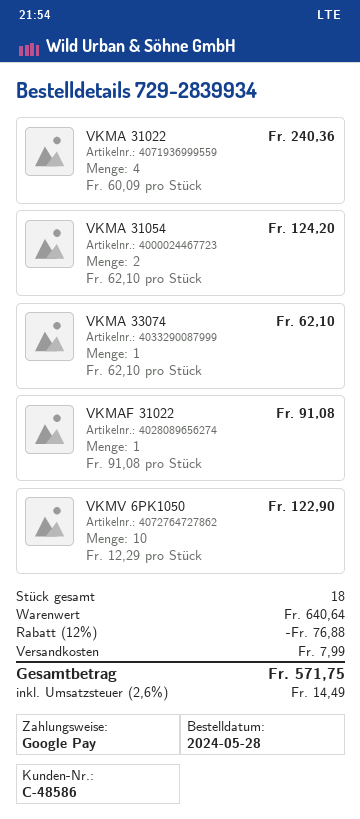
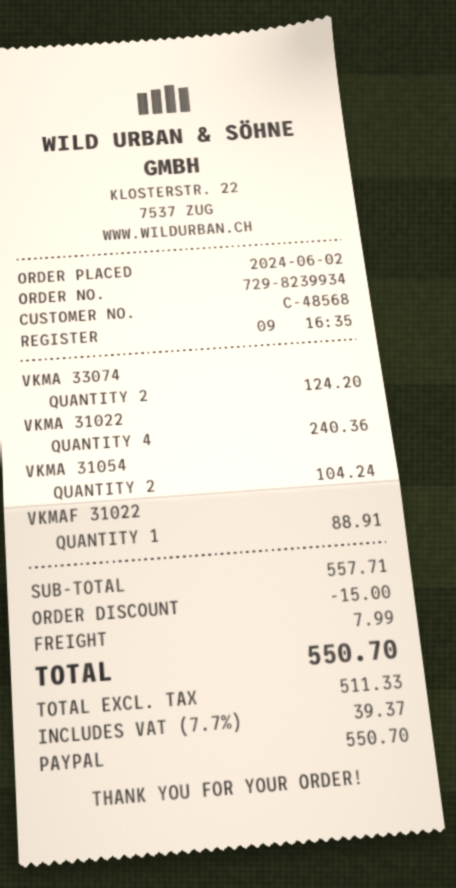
order number: 729-2839934 -> 729-8239934
order date: 2024-05-28 -> 2024-06-02
customer number: C-48586 -> C-48568
payment method: Google Pay -> PayPal
VKMA 31054: 2 for 124.20 -> 2 for 104.24
VKMA 33074: 1 for 62.10 -> 2 for 124.20
VKMAF 31022: 1 for 91.08 -> 1 for 88.91
VKMV 6PK1050: 10 for 122.90 -> none
subtotal: 640.64 -> 557.71
discount: 76.88 -> 15.00
tax: 2.6% = 14.49 -> 7.7% = 39.37
total: 571.75 -> 550.70

